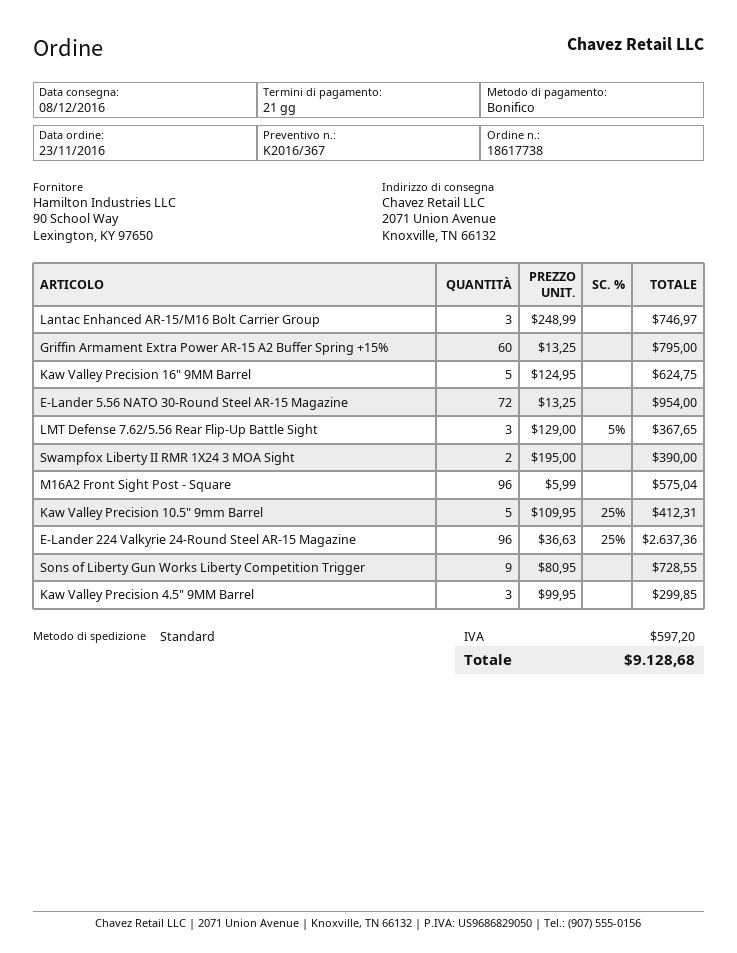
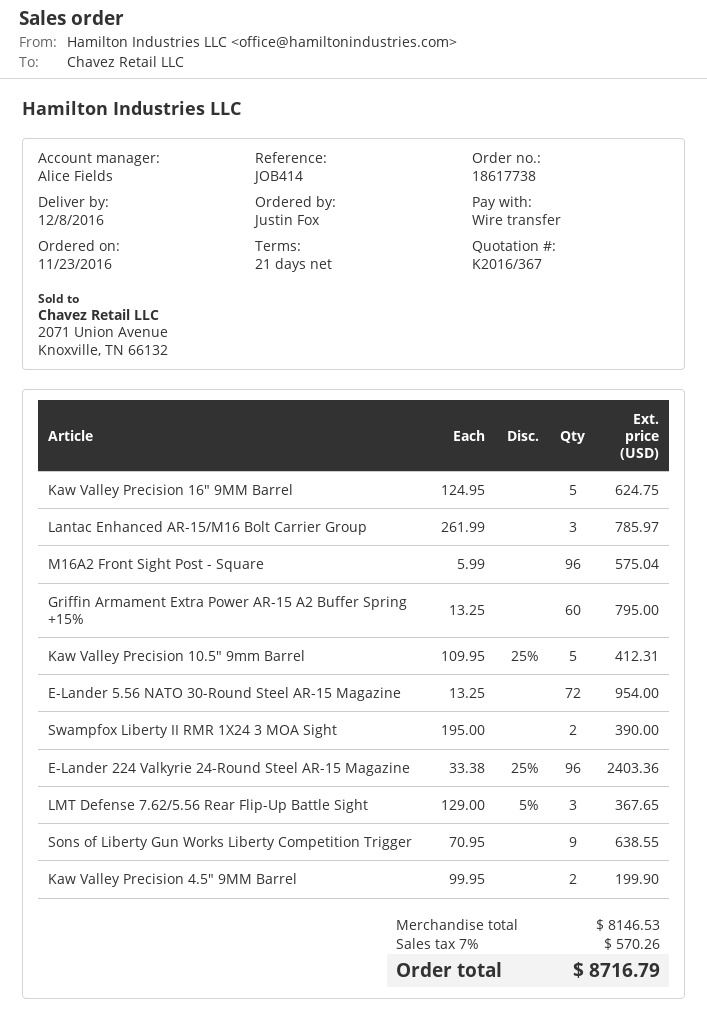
Lantac Enhanced AR-15/M16 Bolt Carrier Group: 3 x 248.99 = 746.97 -> 3 x 261.99 = 785.97
E-Lander 224 Valkyrie 24-Round Steel AR-15 Magazine: 96 x 36.63 - 25% = 2637.36 -> 96 x 33.38 - 25% = 2403.36
Sons of Liberty Gun Works Liberty Competition Trigger: 9 x 80.95 = 728.55 -> 9 x 70.95 = 638.55
Kaw Valley Precision 4.5" 9MM Barrel: 3 x 99.95 = 299.85 -> 2 x 99.95 = 199.90
tax: 597.20 -> 570.26
total: 9128.68 -> 8716.79

